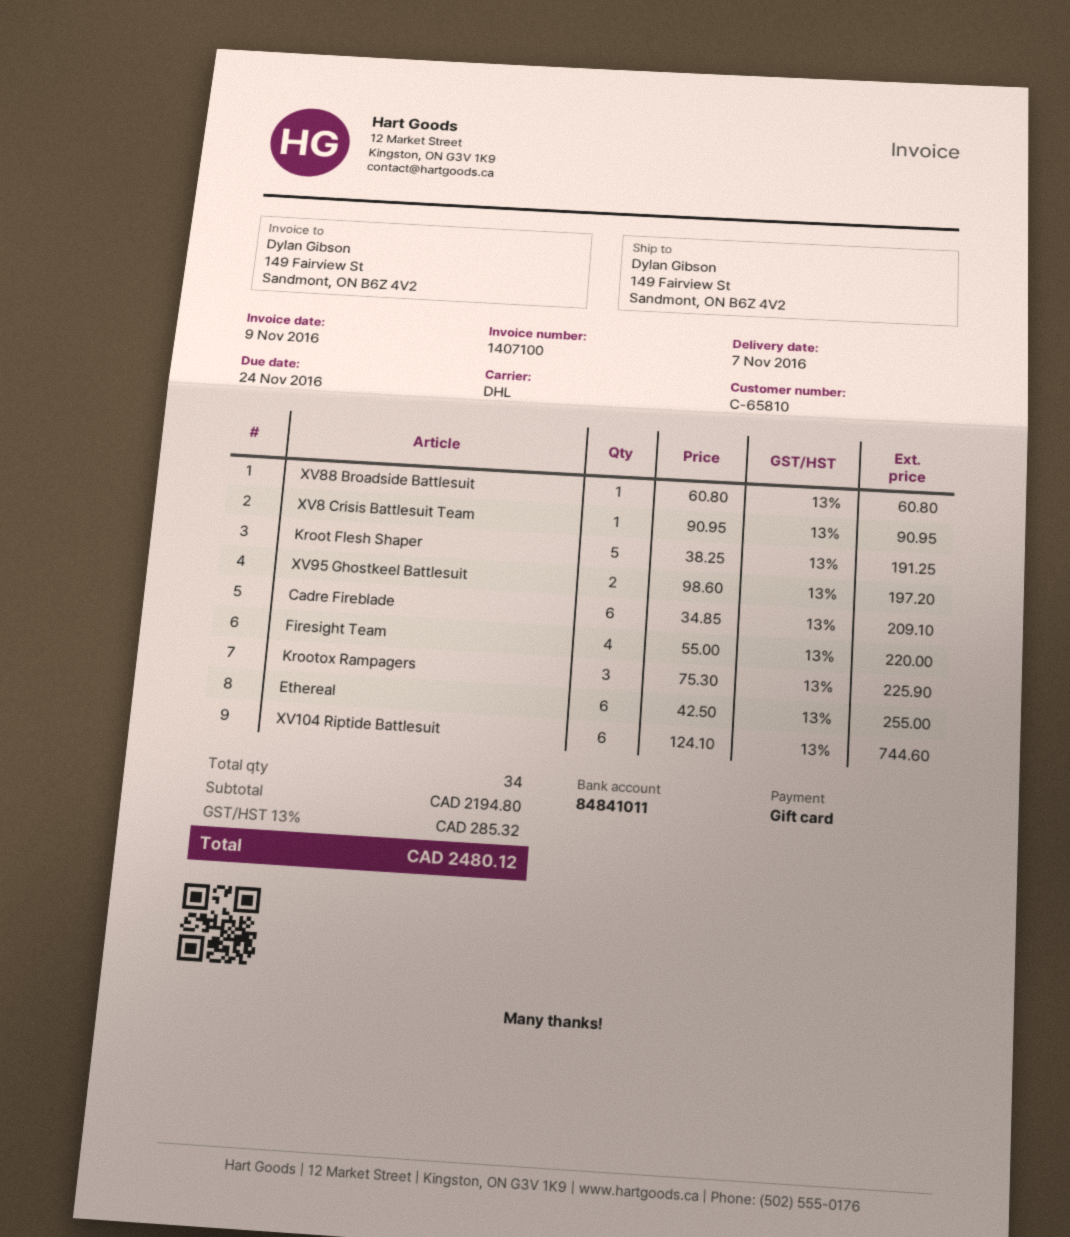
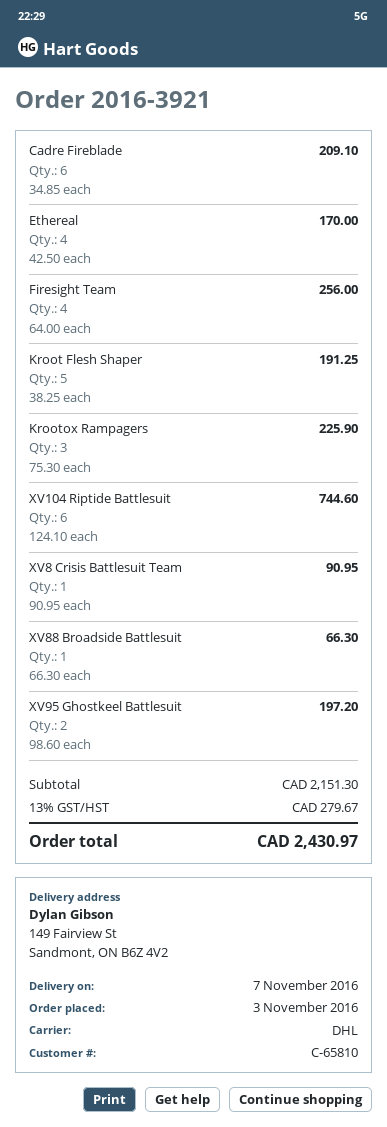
XV88 Broadside Battlesuit: 1 x 60.80 = 60.80 -> 1 x 66.30 = 66.30
Firesight Team: 4 x 55.00 = 220.00 -> 4 x 64.00 = 256.00
Ethereal: 6 x 42.50 = 255.00 -> 4 x 42.50 = 170.00
subtotal: 2194.80 -> 2151.30
tax: 13% = 285.32 -> 13% = 279.67
total: 2480.12 -> 2430.97

